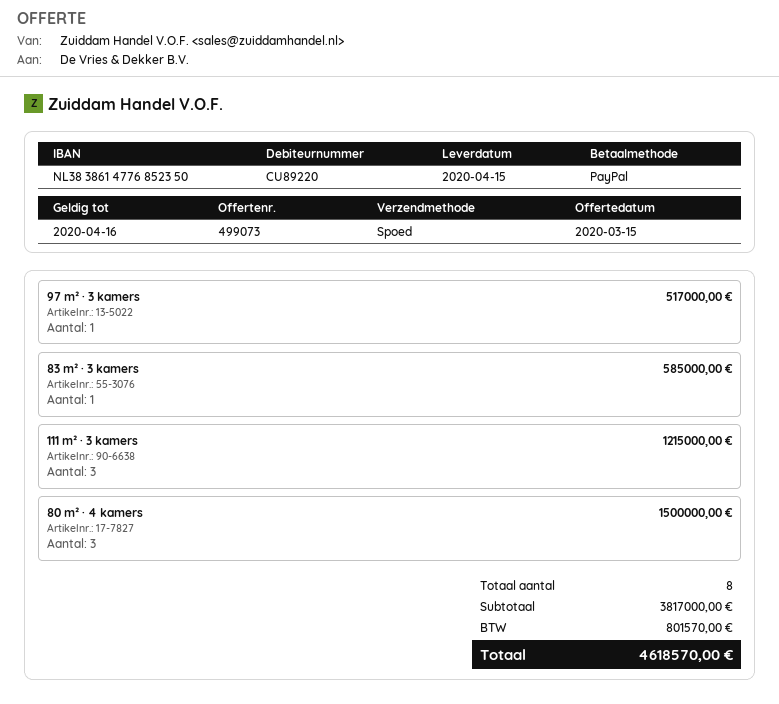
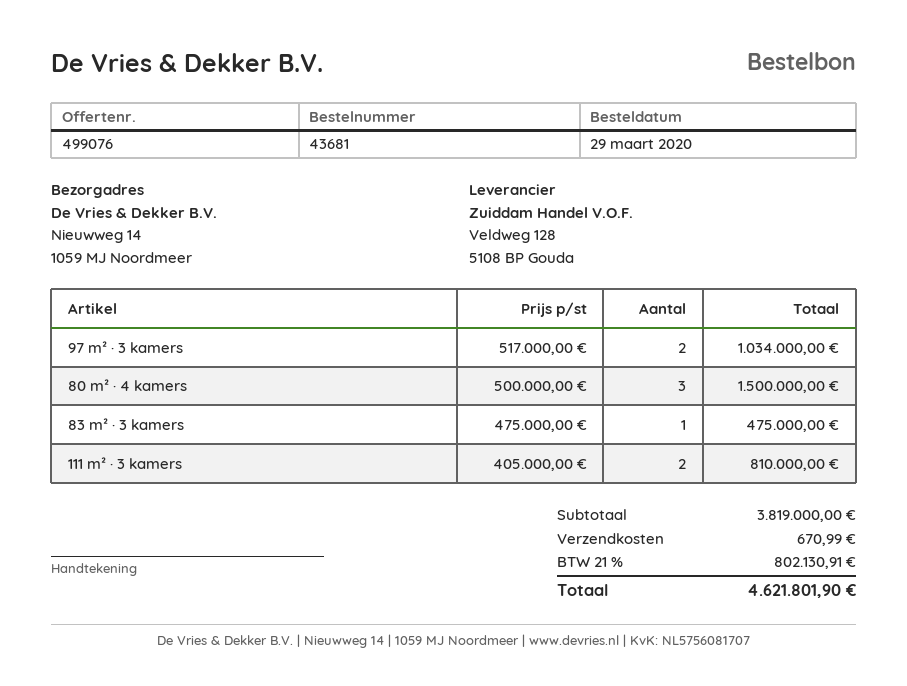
quote number: 499073 -> 499076
97 m² · 3 kamers: 1 for 517000.00 -> 2 for 1034000.00
83 m² · 3 kamers: 1 for 585000.00 -> 1 for 475000.00
111 m² · 3 kamers: 3 for 1215000.00 -> 2 for 810000.00
subtotal: 3817000.00 -> 3819000.00
shipping: none -> 670.99
tax: 801570.00 -> 802130.91
total: 4618570.00 -> 4621801.90

